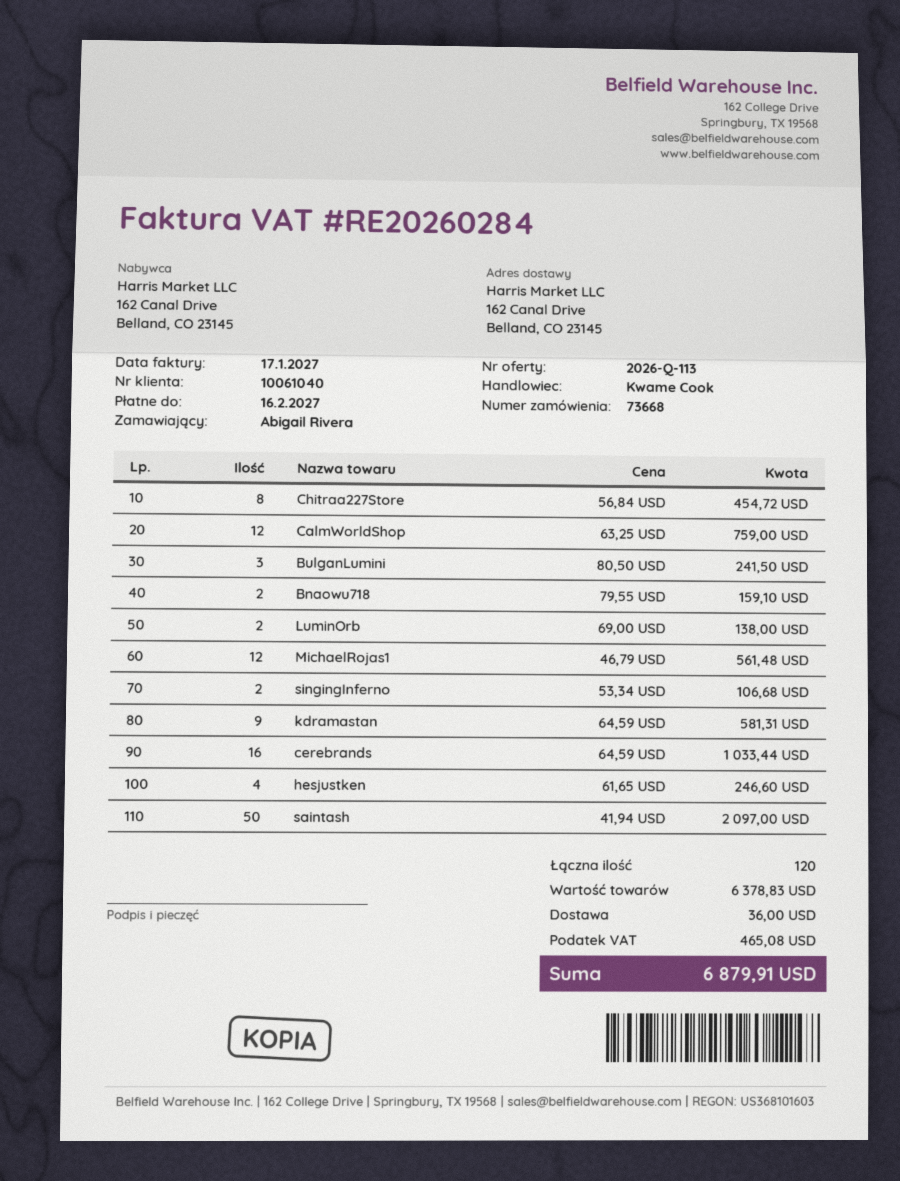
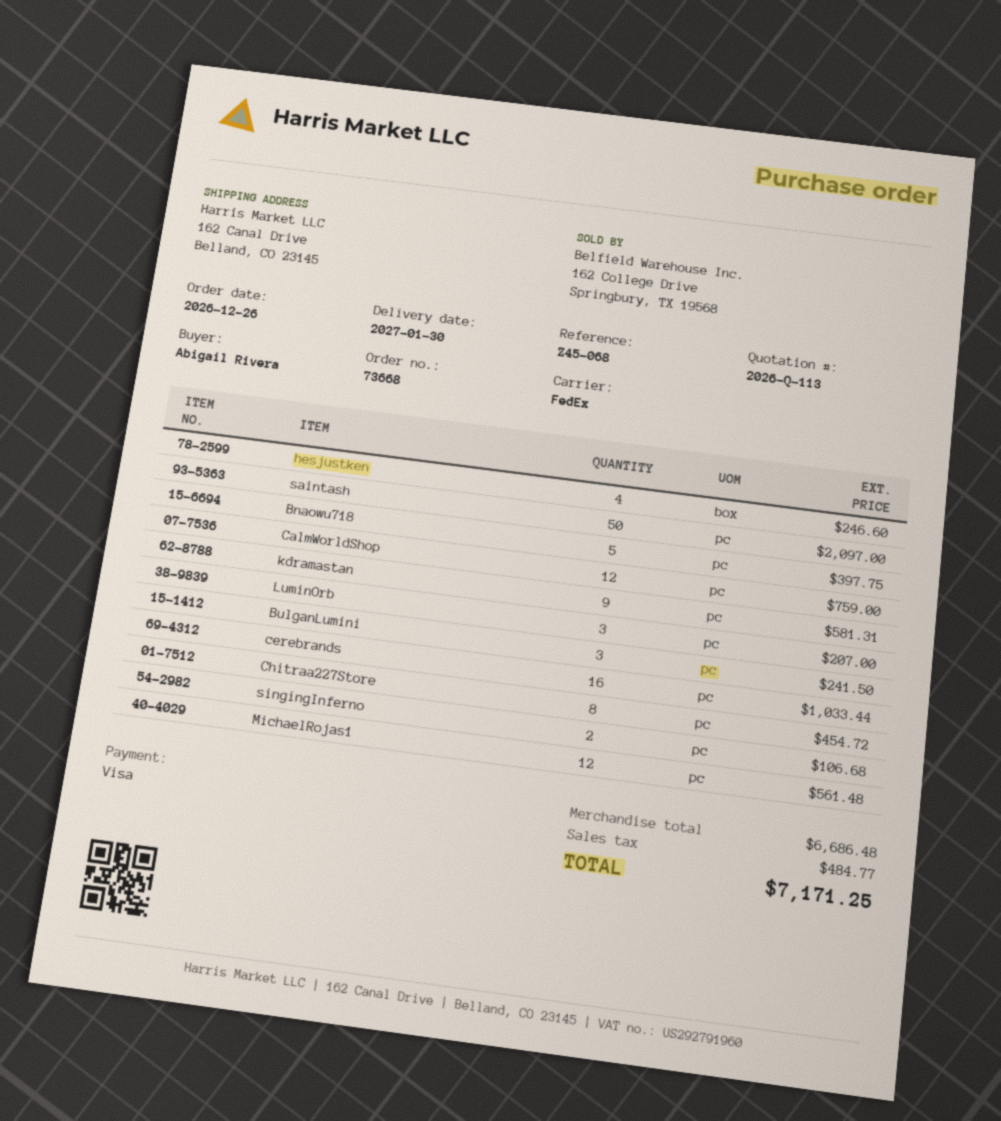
Bnaowu718: 2 for 159.10 -> 5 for 397.75
LuminOrb: 2 for 138.00 -> 3 for 207.00
subtotal: 6378.83 -> 6686.48
shipping: 36.00 -> none
tax: 465.08 -> 484.77
total: 6879.91 -> 7171.25

